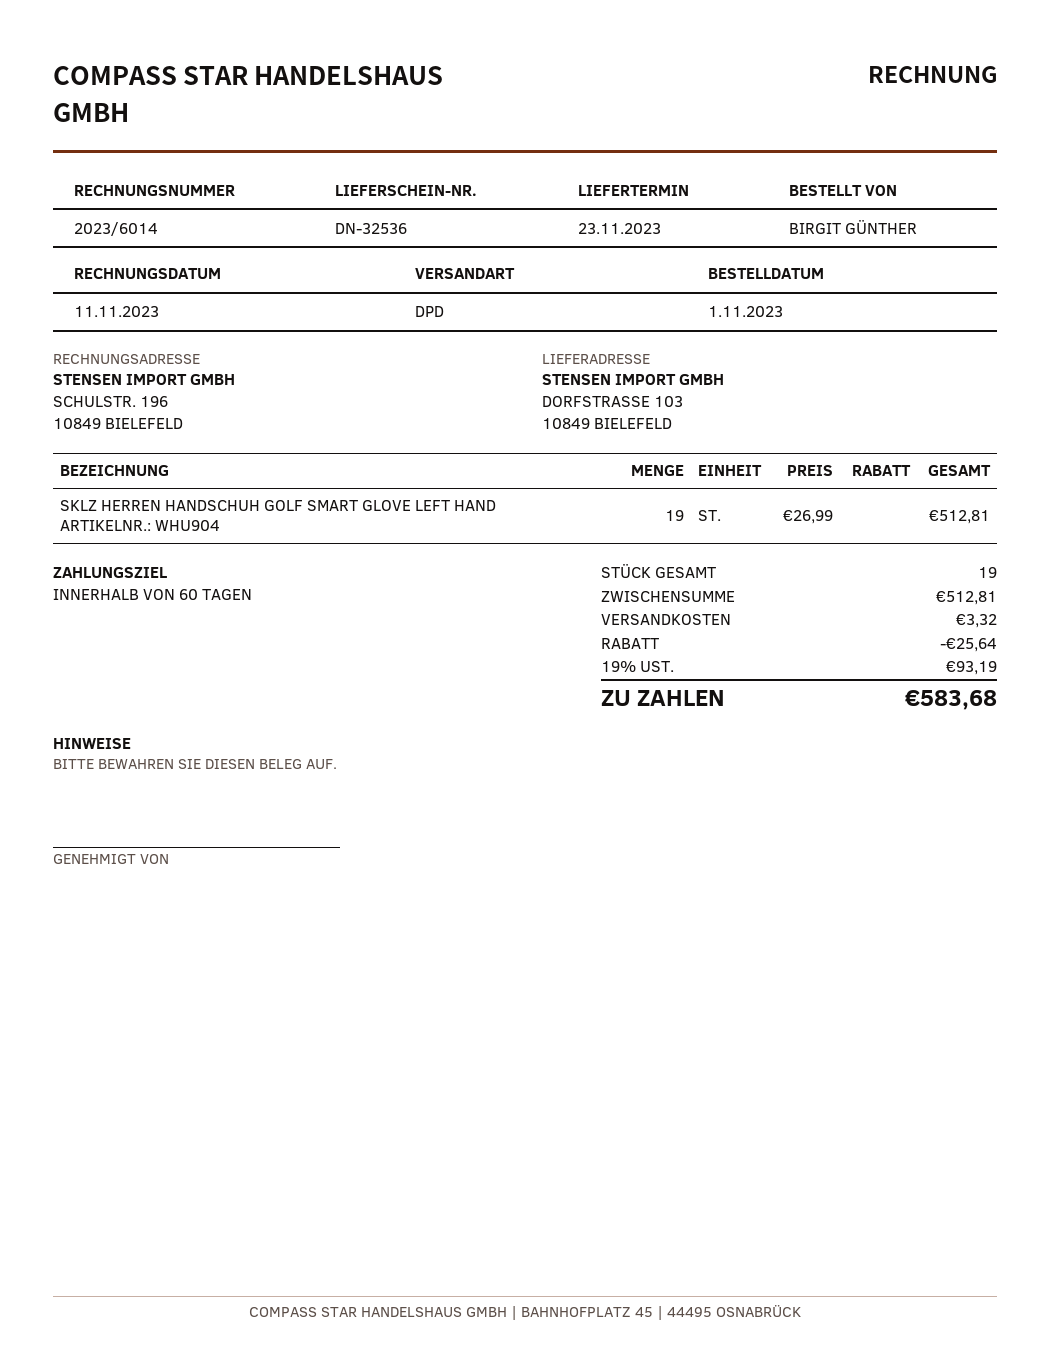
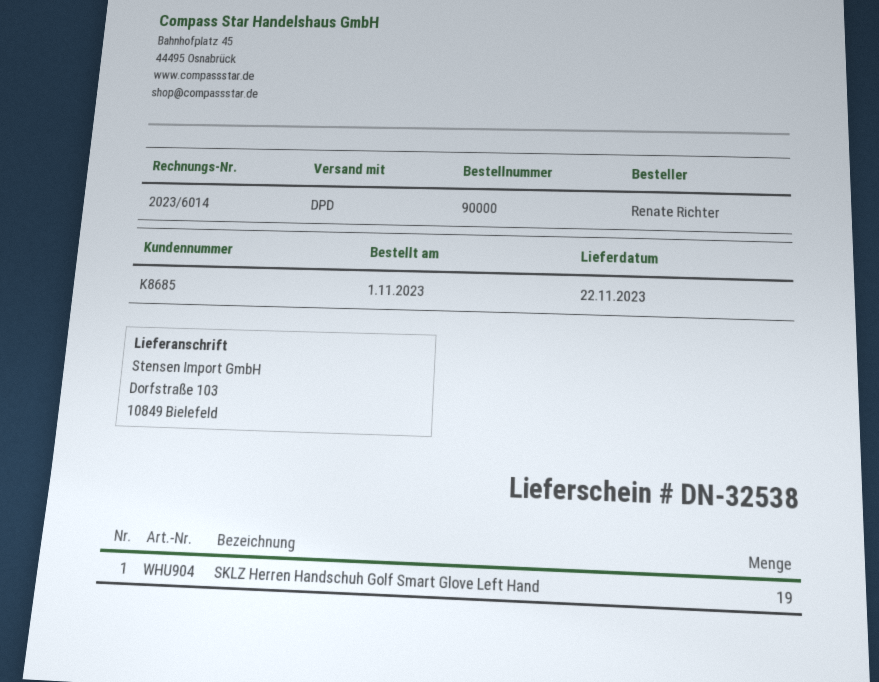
delivery note number: DN-32536 -> DN-32538
delivery date: 2023-11-23 -> 2023-11-22
ordered by: BIRGIT GÜNTHER -> Renate Richter

